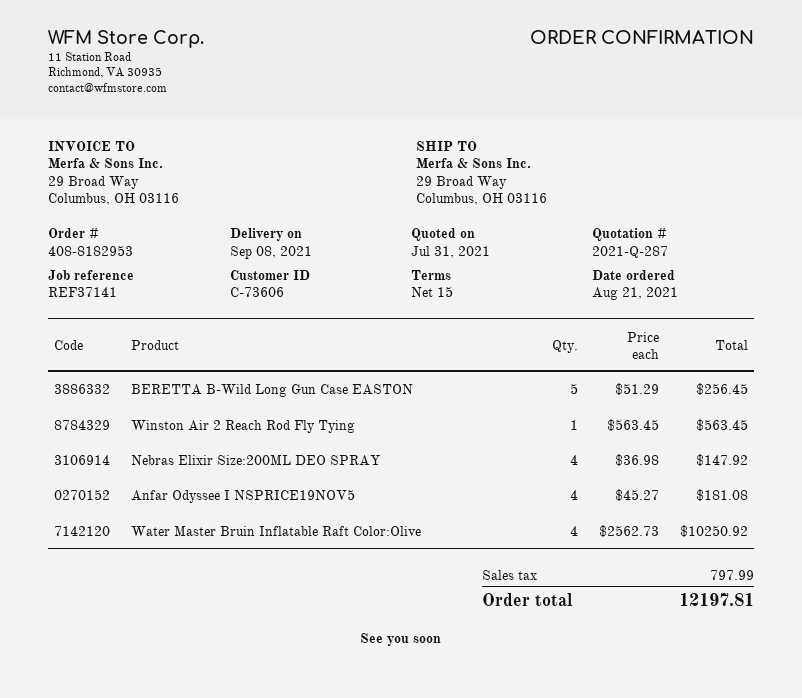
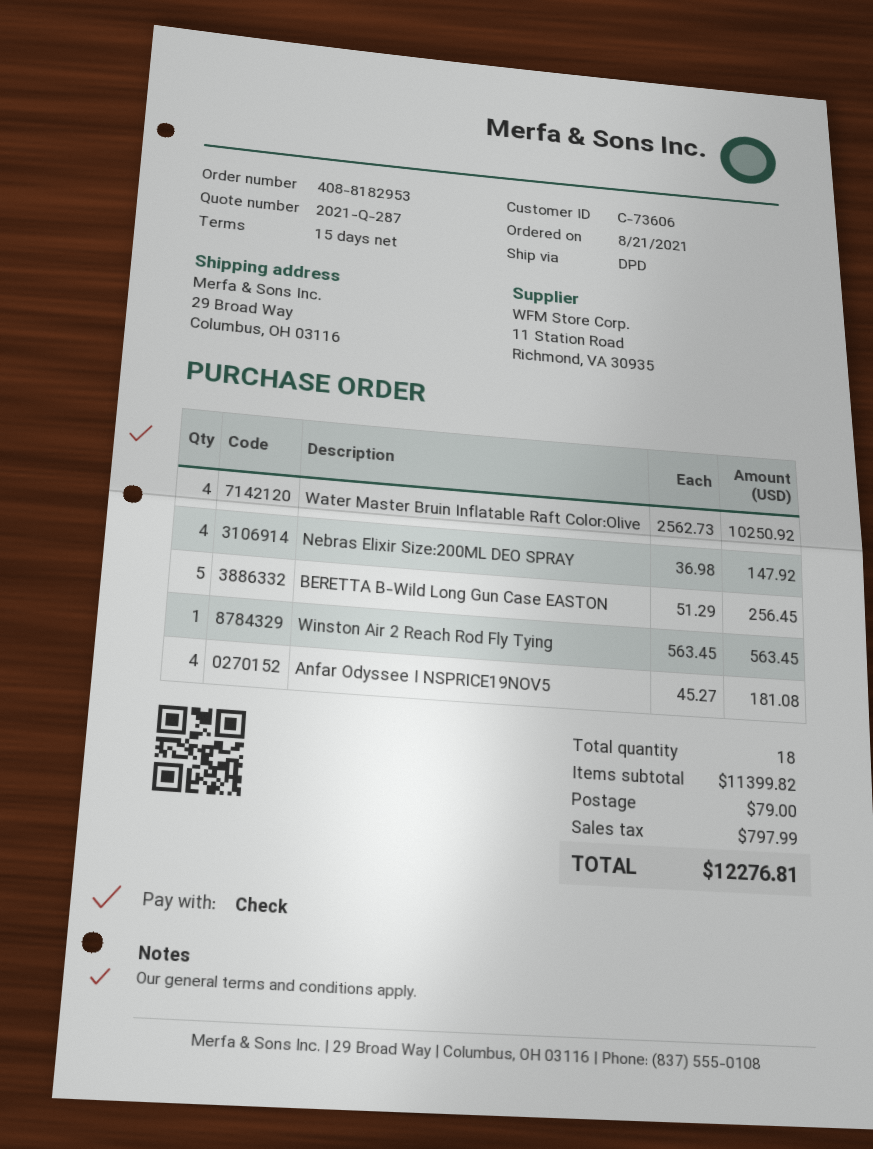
shipping: none -> 79.00
total: 12197.81 -> 12276.81

